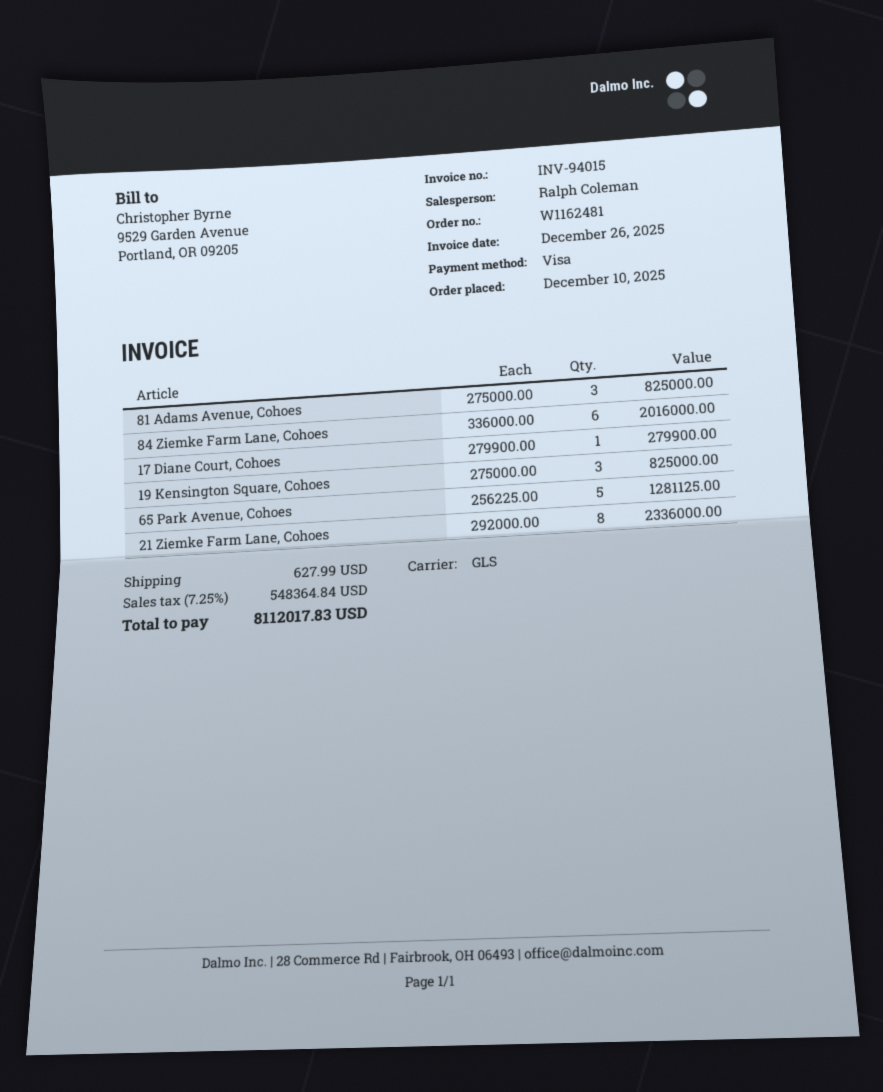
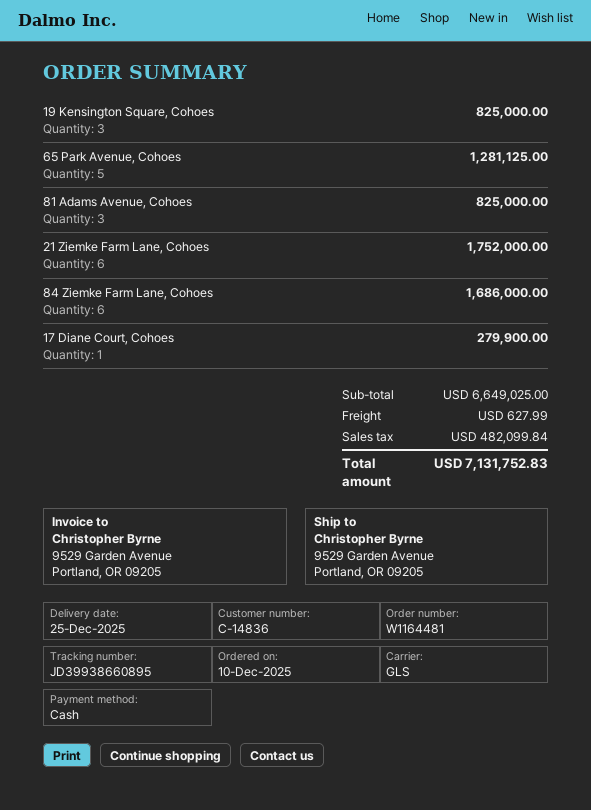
order number: W1162481 -> W1164481
payment method: Visa -> cash
84 Ziemke Farm Lane, Cohoes: 6 for 2016000.00 -> 6 for 1686000.00
21 Ziemke Farm Lane, Cohoes: 8 for 2336000.00 -> 6 for 1752000.00
tax: 548364.84 -> 482099.84
total: 8112017.83 -> 7131752.83

